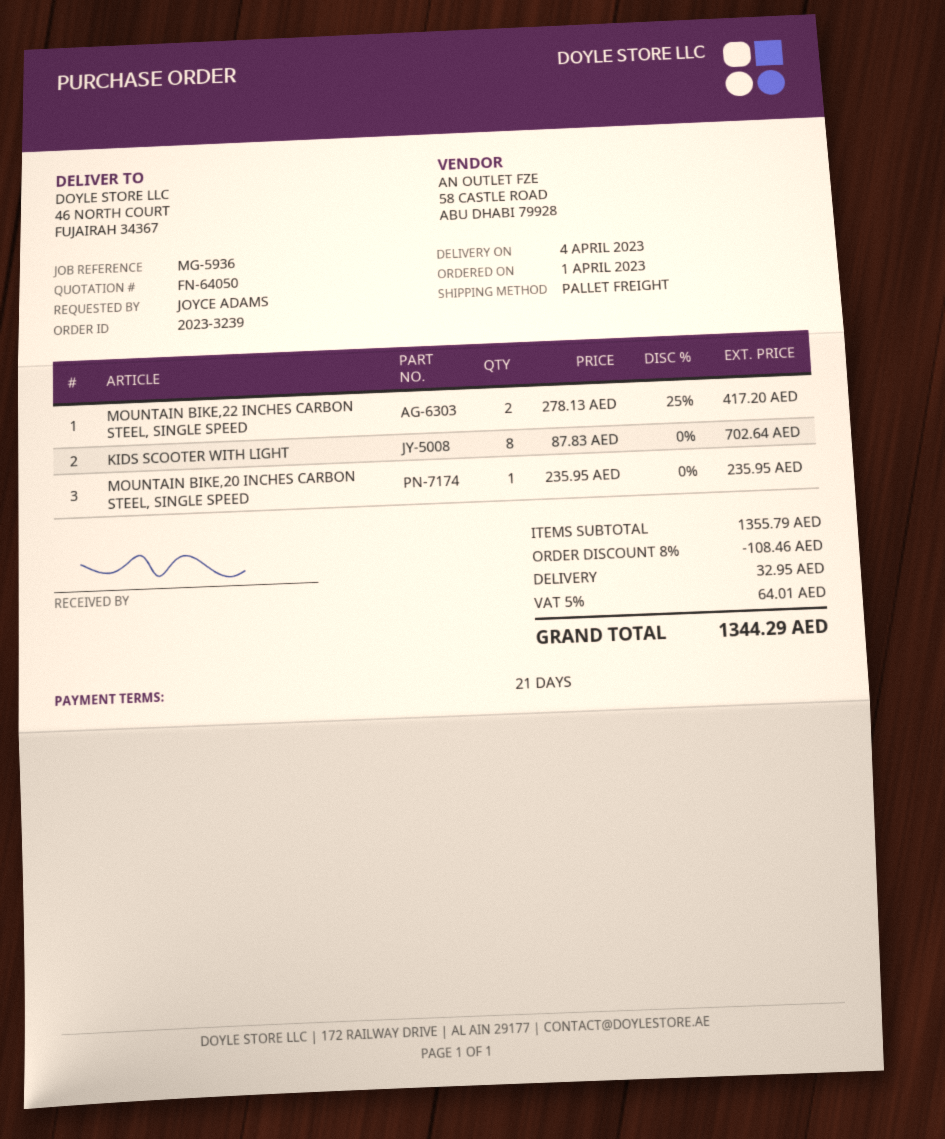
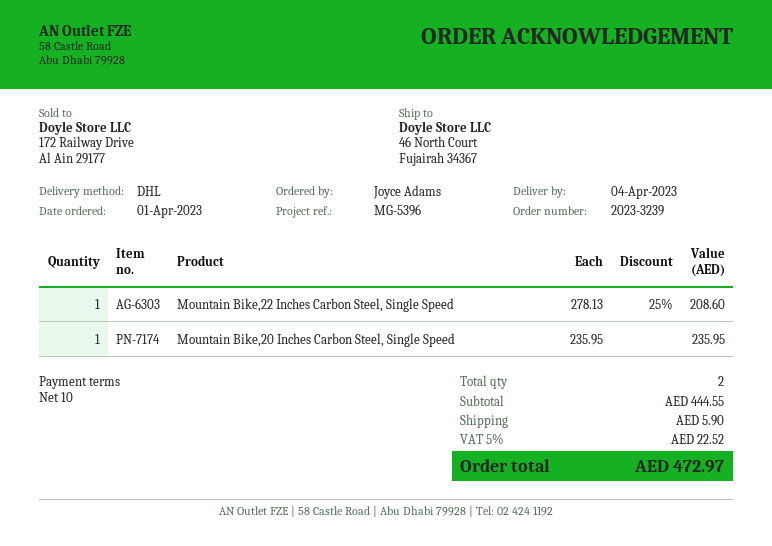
payment terms: 21 days -> 10 days
reference: MG-5936 -> MG-5396
shipping method: pallet freight -> DHL
MOUNTAIN BIKE,22 INCHES CARBON STEEL, SINGLE SPEED: 2 x 278.13 - 25% = 417.20 -> 1 x 278.13 - 25% = 208.60
KIDS SCOOTER WITH LIGHT: 8 x 87.83 = 702.64 -> none
subtotal: 1355.79 -> 444.55
discount: 8% = 108.46 -> none
shipping: 32.95 -> 5.90
tax: 5% = 64.01 -> 5% = 22.52
total: 1344.29 -> 472.97

